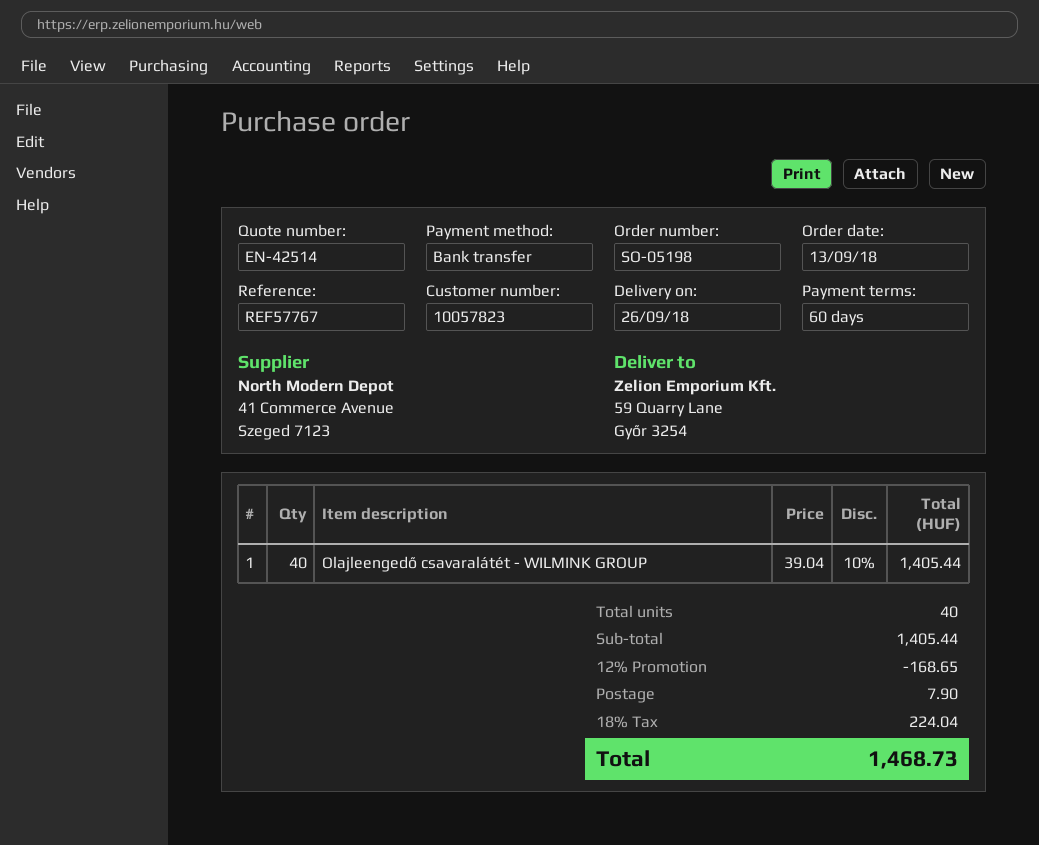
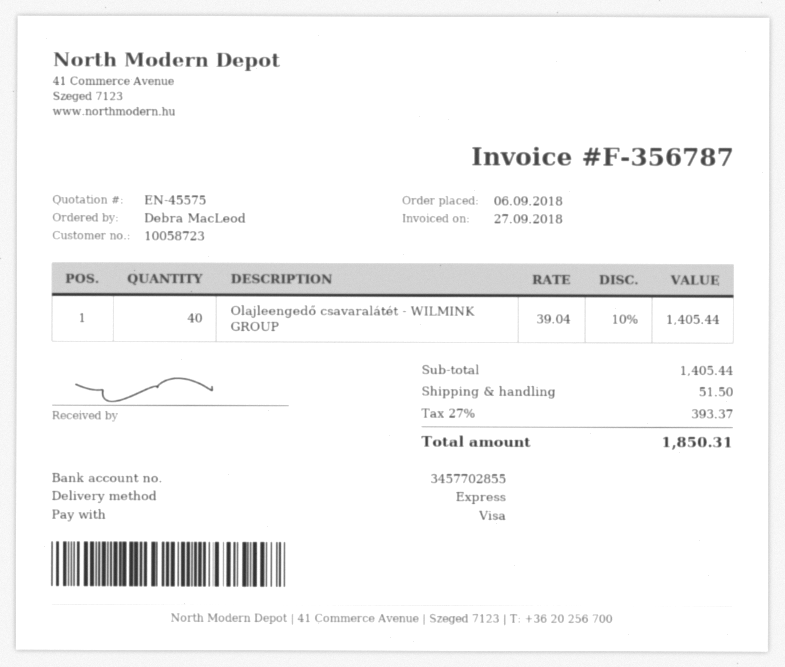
quote number: EN-42514 -> EN-45575
order date: 2018-09-13 -> 2018-09-06
customer number: 10057823 -> 10058723
payment method: bank transfer -> Visa
discount: 12% = 168.65 -> none
shipping: 7.90 -> 51.50
tax: 18% = 224.04 -> 27% = 393.37
total: 1468.73 -> 1850.31

